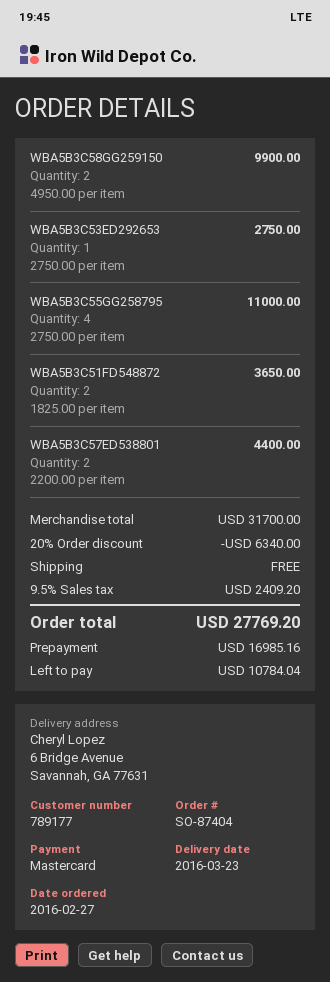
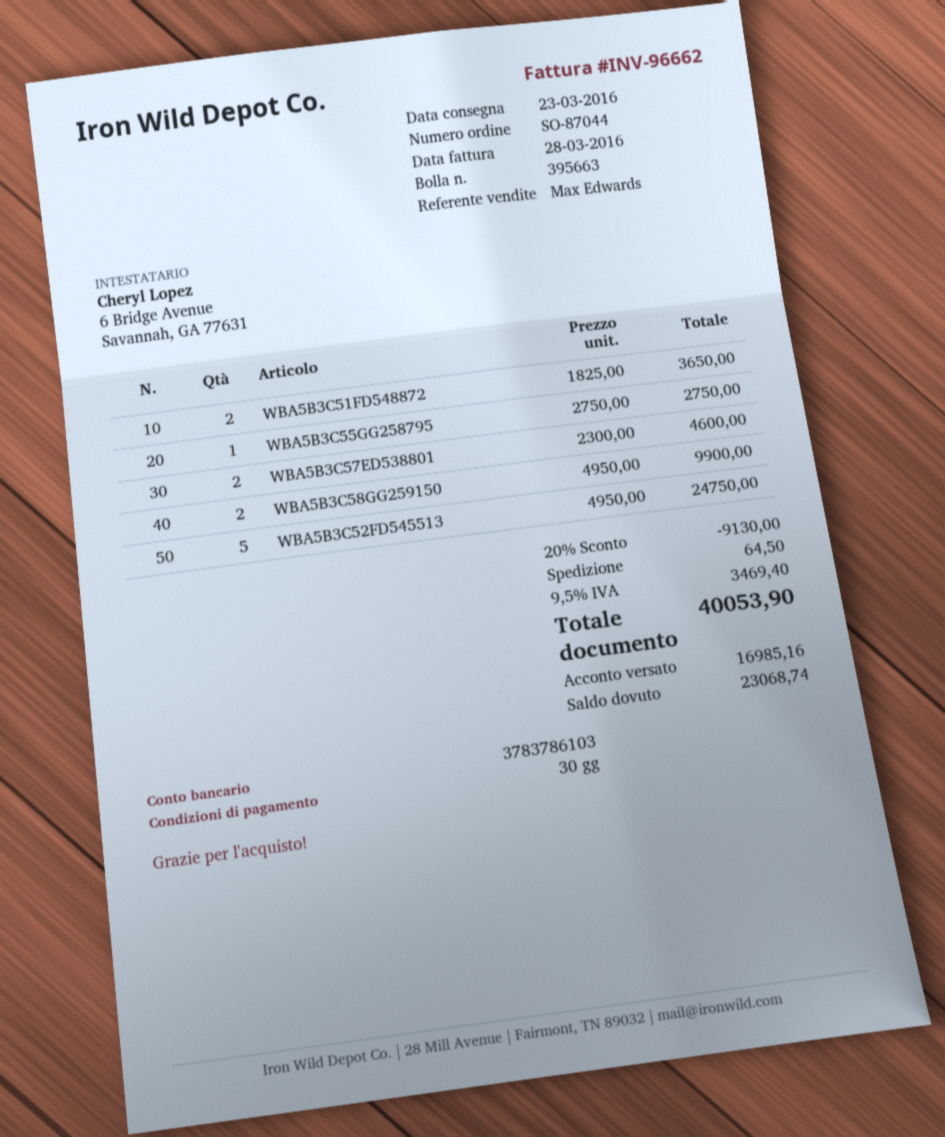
order number: SO-87404 -> SO-87044
WBA5B3C53ED292653: 1 x 2750.00 = 2750.00 -> none
WBA5B3C55GG258795: 4 x 2750.00 = 11000.00 -> 1 x 2750.00 = 2750.00
WBA5B3C57ED538801: 2 x 2200.00 = 4400.00 -> 2 x 2300.00 = 4600.00
WBA5B3C52FD545513: none -> 5 x 4950.00 = 24750.00
discount: 20% = 6340.00 -> 20% = 9130.00
shipping: 0.00 -> 64.50
tax: 9.5% = 2409.20 -> 9.5% = 3469.40
total: 27769.20 -> 40053.90
balance: 10784.04 -> 23068.74

